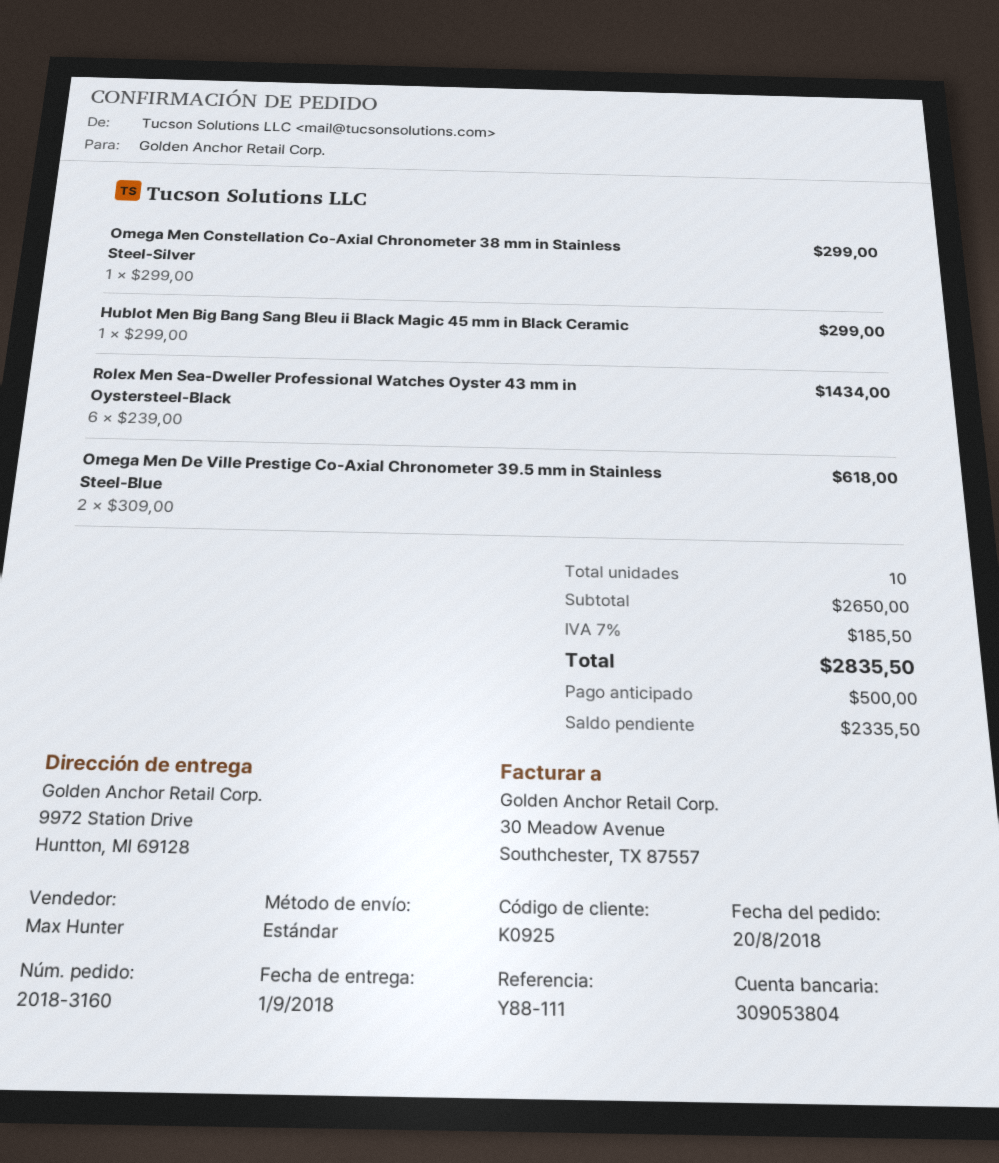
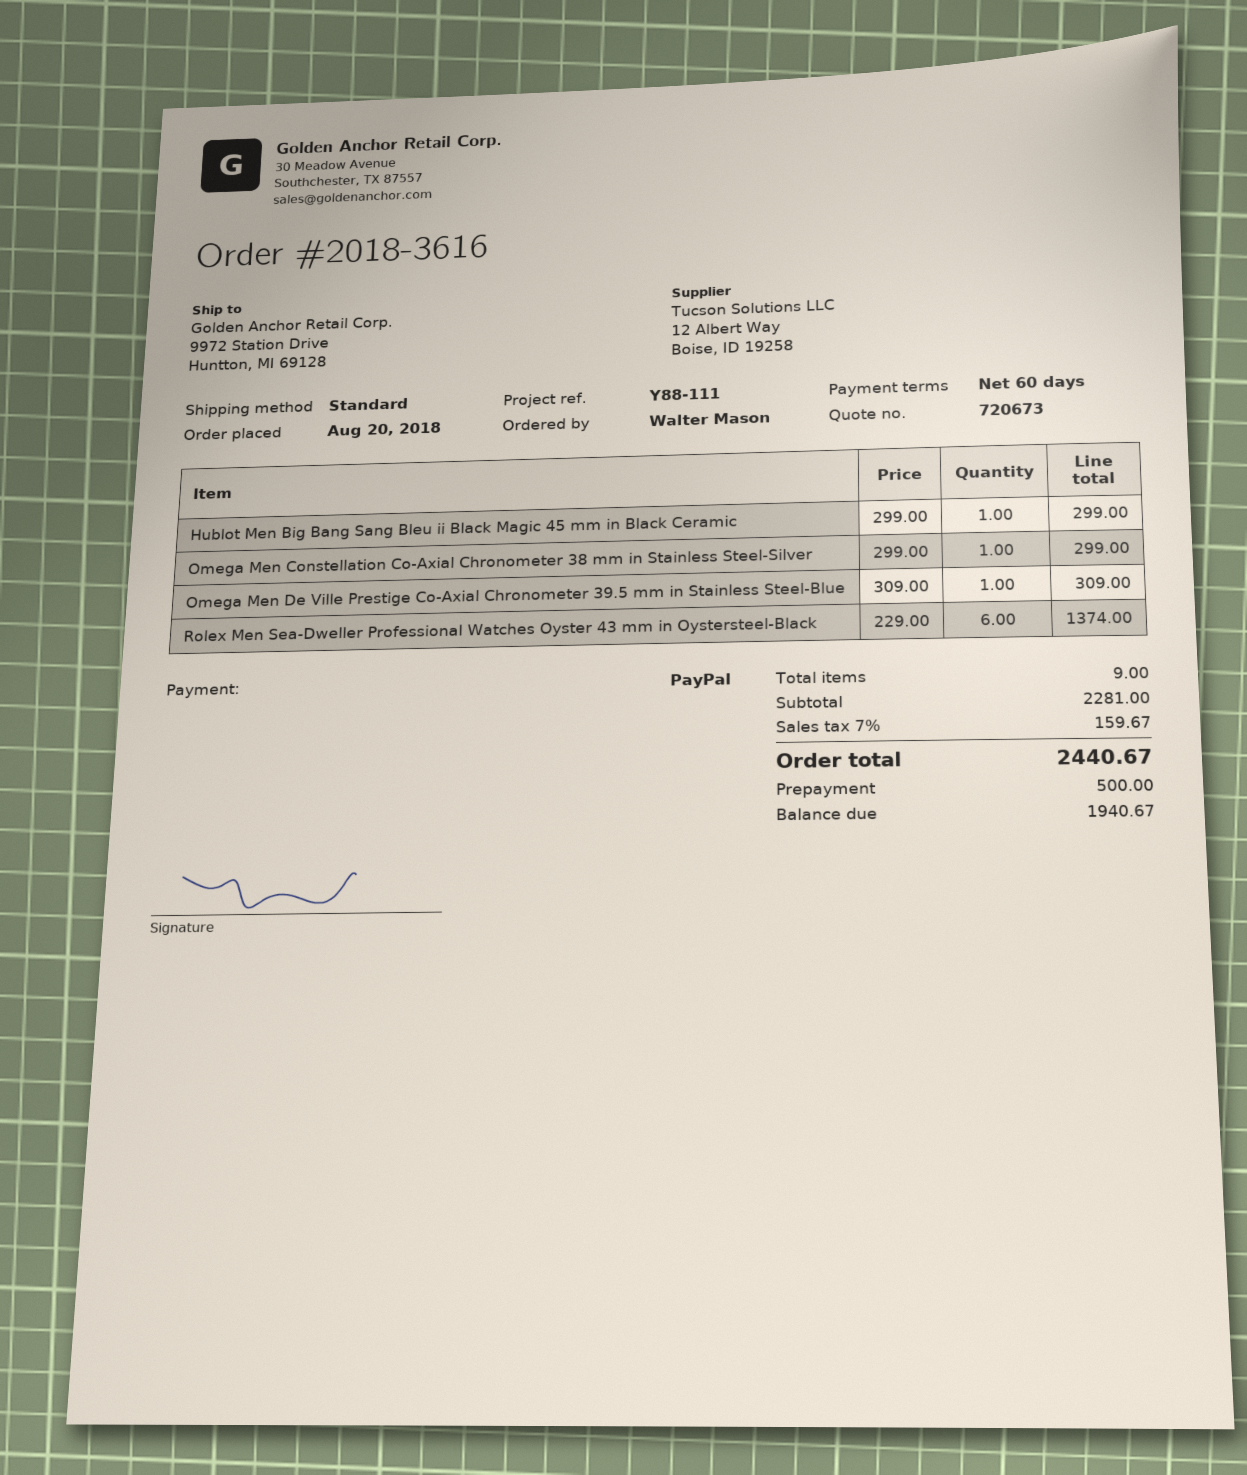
order number: 2018-3160 -> 2018-3616
Rolex Men Sea-Dweller Professional Watches Oyster 43 mm in Oystersteel-Black: 6 x 239.00 = 1434.00 -> 6 x 229.00 = 1374.00
Omega Men De Ville Prestige Co‑Axial Chronometer 39.5 mm in Stainless Steel-Blue: 2 x 309.00 = 618.00 -> 1 x 309.00 = 309.00
total quantity: 10 -> 9
subtotal: 2650.00 -> 2281.00
tax: 7% = 185.50 -> 7% = 159.67
total: 2835.50 -> 2440.67
balance: 2335.50 -> 1940.67

